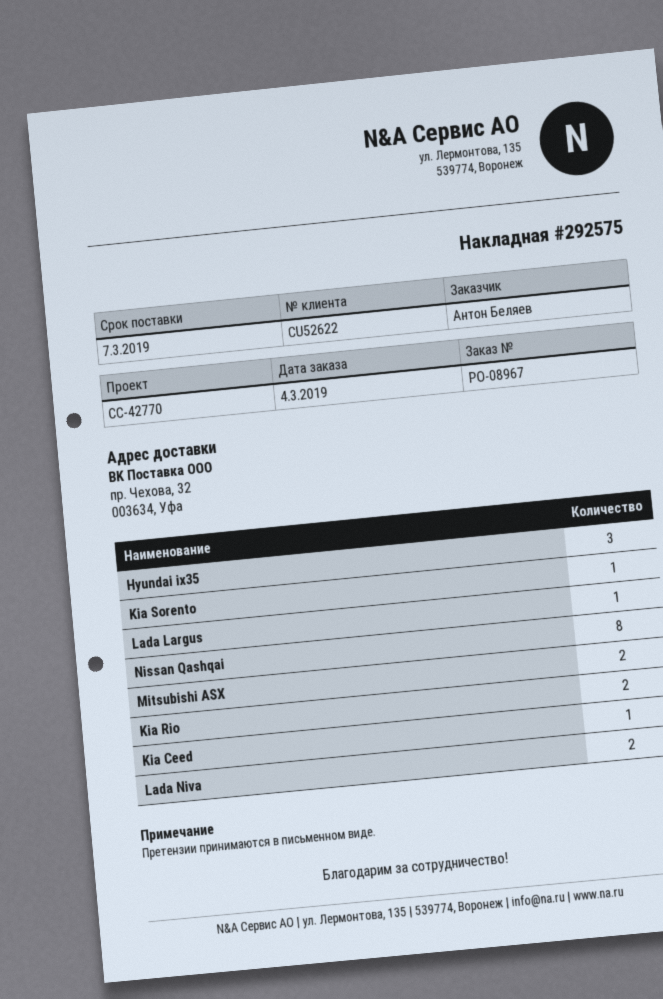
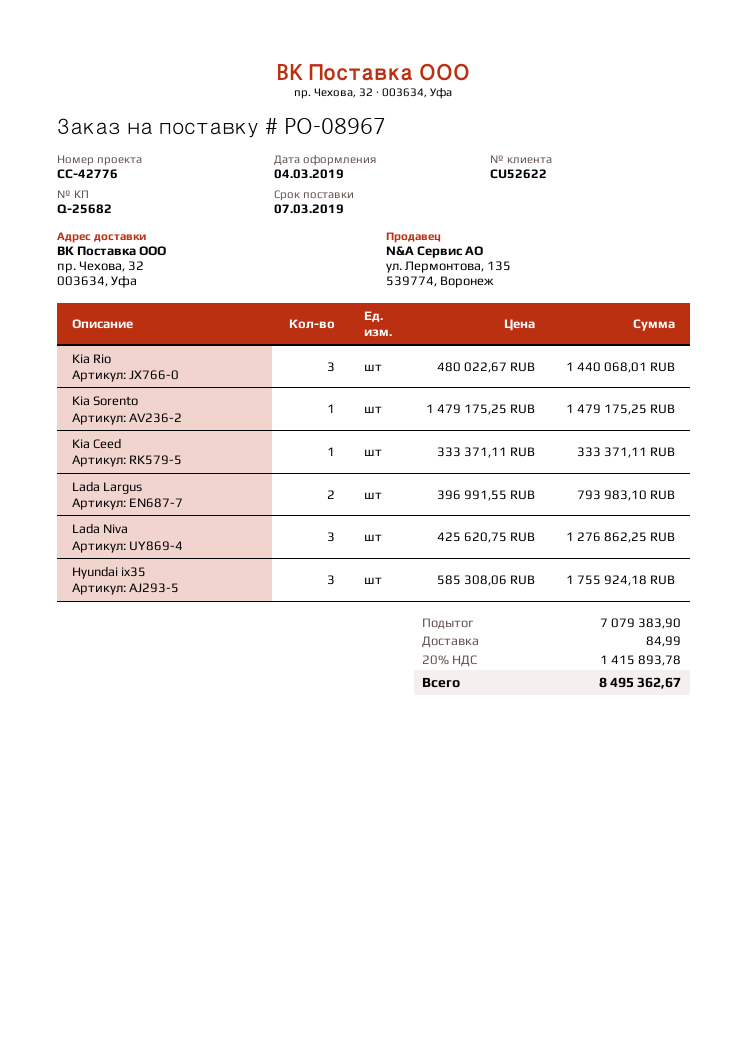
reference: CC-42770 -> CC-42776
Lada Largus: 1 -> 2
Nissan Qashqai: 8 -> none
Mitsubishi ASX: 2 -> none
Kia Rio: 2 -> 3
Lada Niva: 2 -> 3

